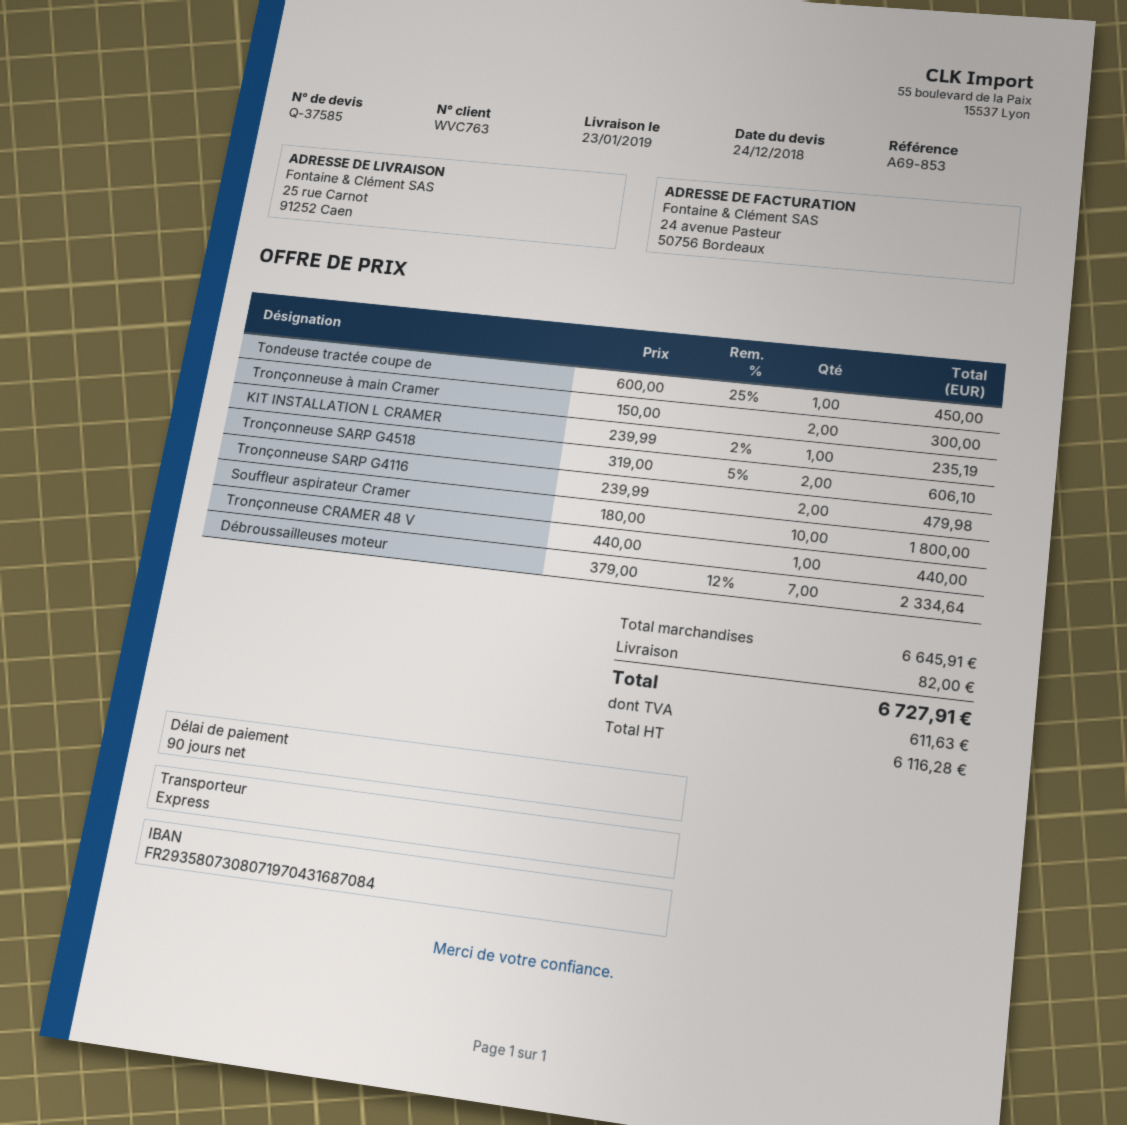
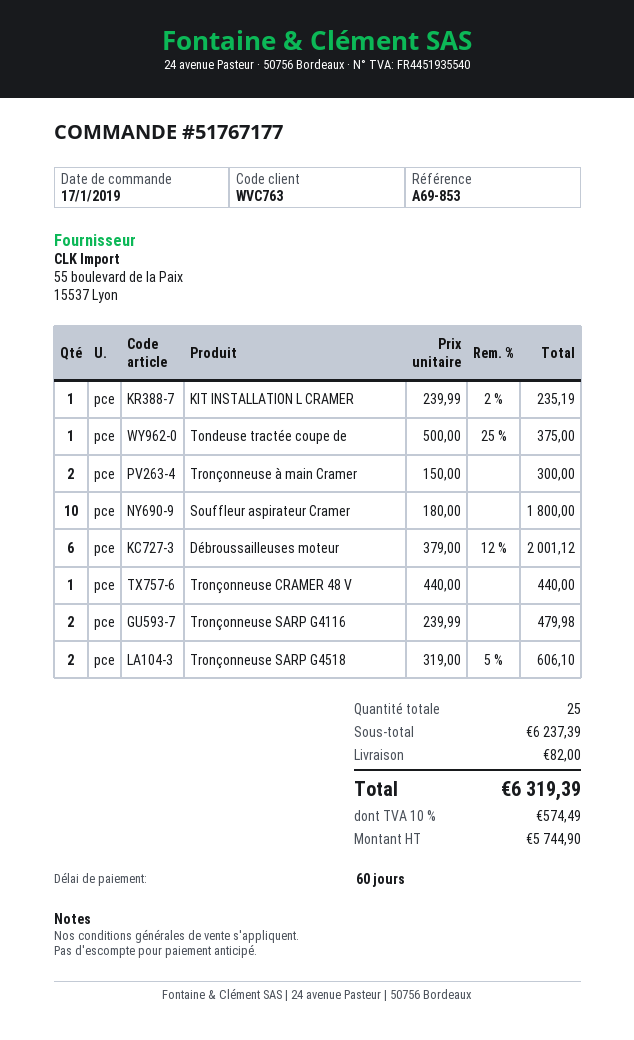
payment terms: 90 days -> 60 days
Tondeuse tractée coupe de: 1 x 600.00 - 25% = 450.00 -> 1 x 500.00 - 25% = 375.00
Débroussailleuses moteur: 7 x 379.00 - 12% = 2334.64 -> 6 x 379.00 - 12% = 2001.12
subtotal: 6645.91 -> 6237.39
net: 6116.28 -> 5744.90
tax: 611.63 -> 574.49
total: 6727.91 -> 6319.39

